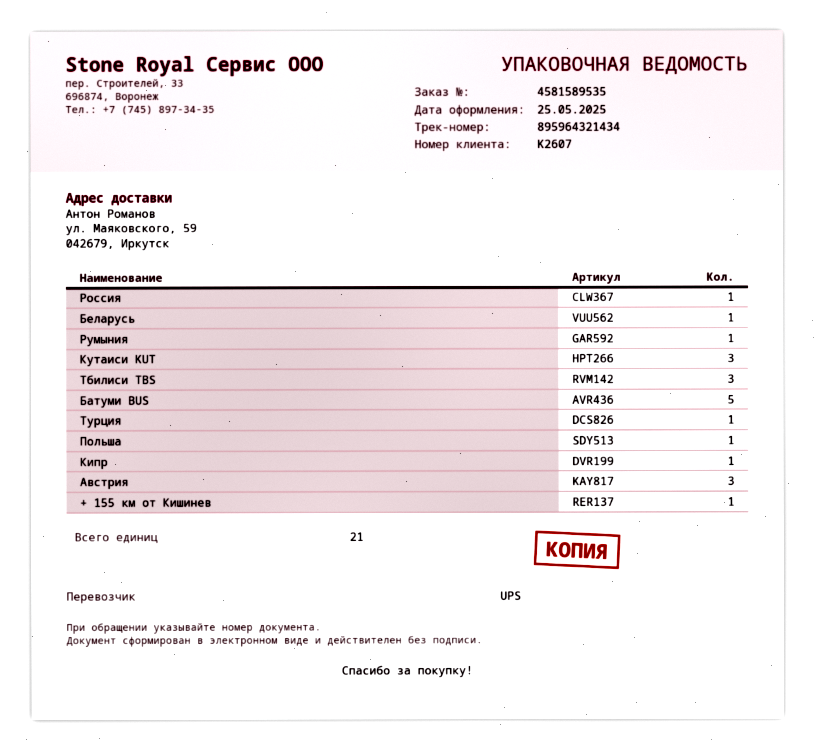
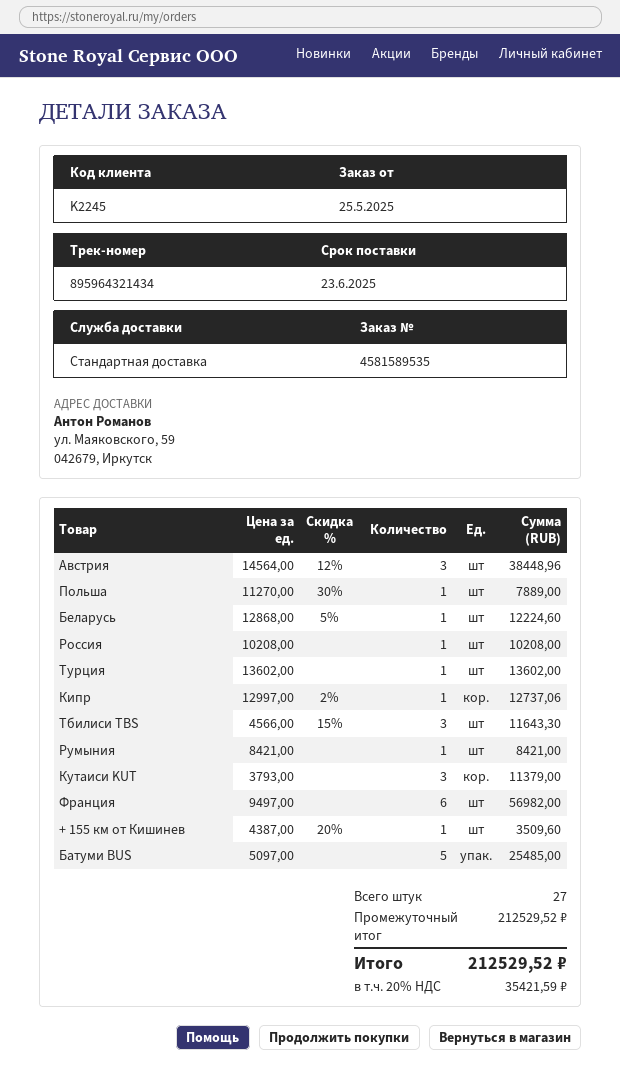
customer number: K2607 -> K2245
shipping method: UPS -> standard
Франция: none -> 6
total quantity: 21 -> 27

